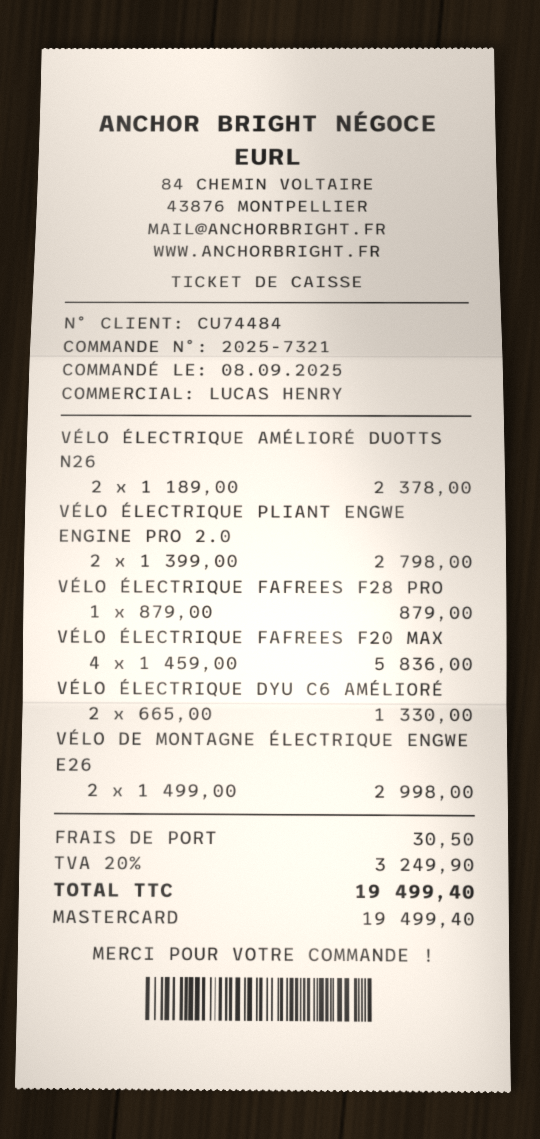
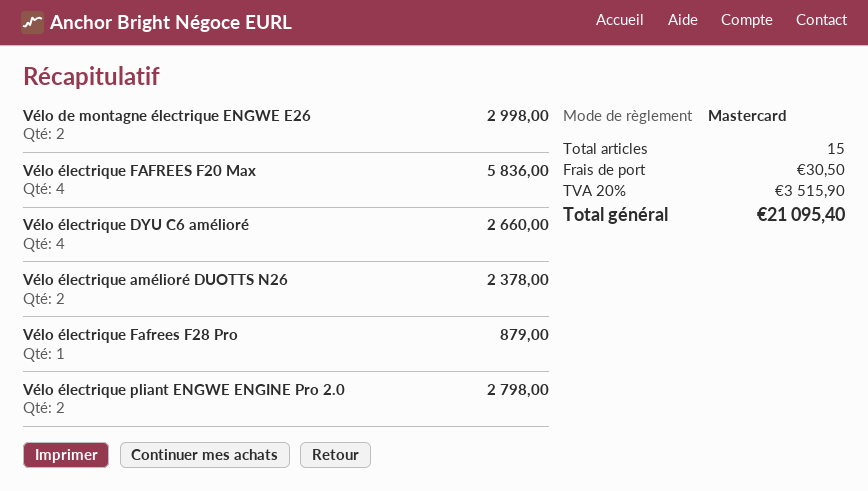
VÉLO ÉLECTRIQUE DYU C6 AMÉLIORÉ: 2 for 1330.00 -> 4 for 2660.00
tax: 20% = 3249.90 -> 20% = 3515.90
total: 19499.40 -> 21095.40

